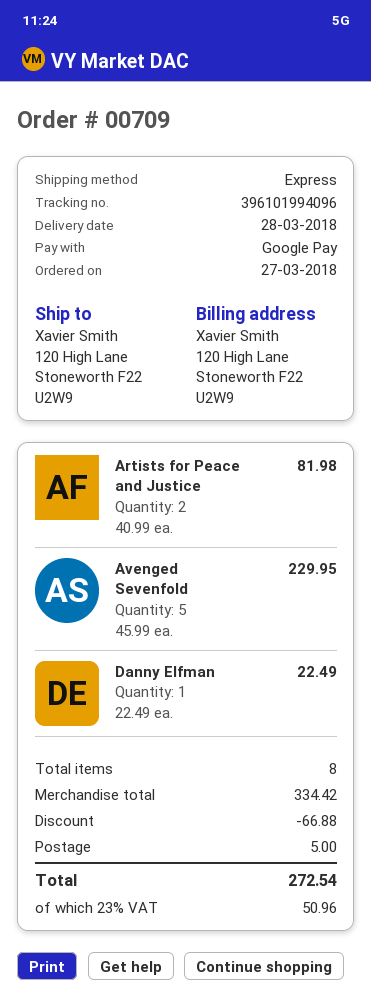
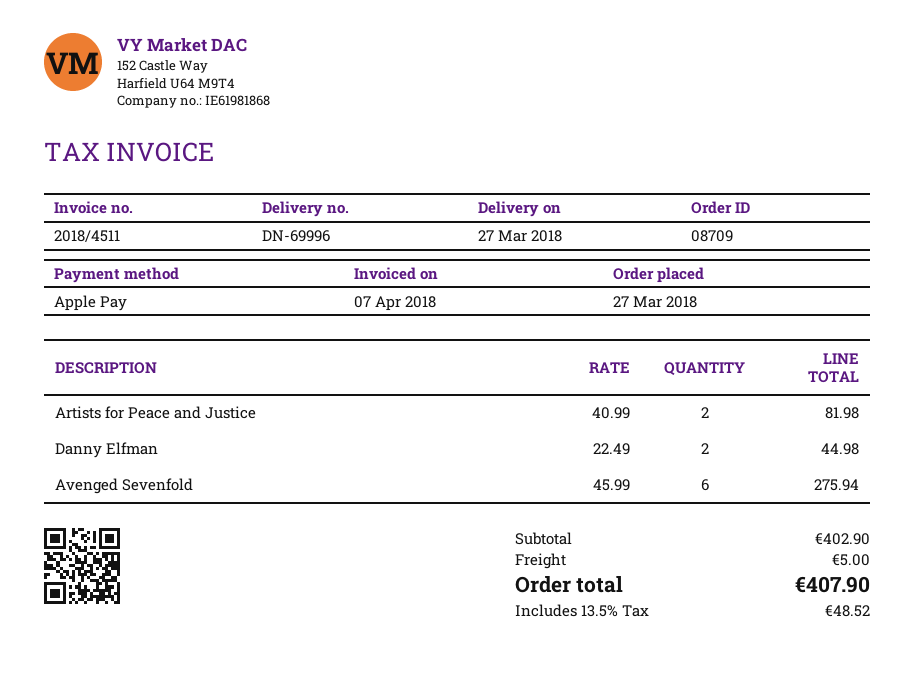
order number: 00709 -> 08709
delivery date: 2018-03-28 -> 2018-03-27
payment method: Google Pay -> Apple Pay
Avenged Sevenfold: 5 x 45.99 = 229.95 -> 6 x 45.99 = 275.94
Danny Elfman: 1 x 22.49 = 22.49 -> 2 x 22.49 = 44.98
subtotal: 334.42 -> 402.90
discount: 66.88 -> none
tax: 23% = 50.96 -> 13.5% = 48.52
total: 272.54 -> 407.90

